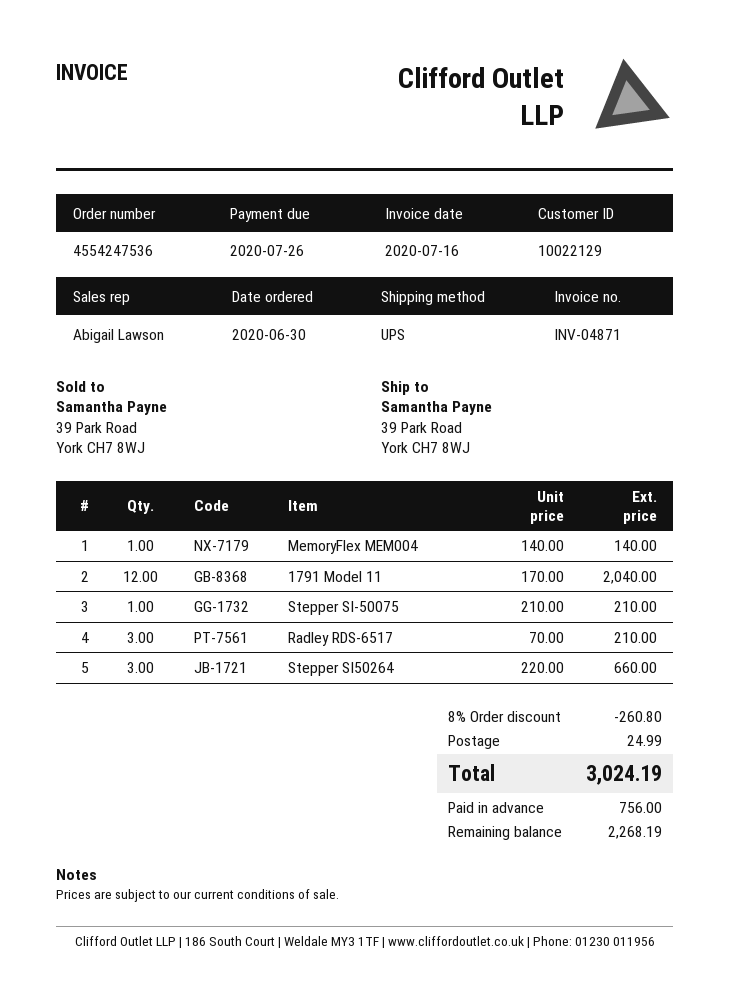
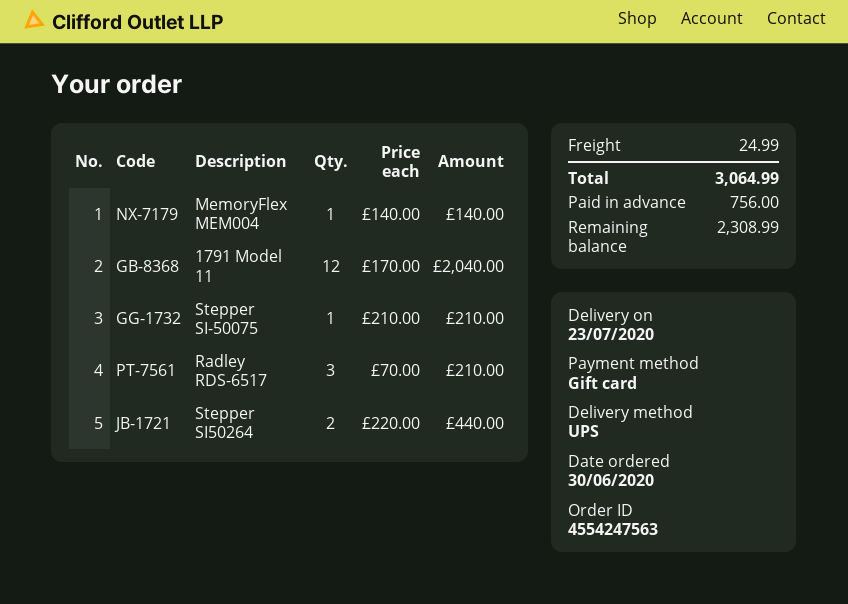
order number: 4554247536 -> 4554247563
Stepper SI50264: 3 x 220.00 = 660.00 -> 2 x 220.00 = 440.00
discount: 8% = 260.80 -> none
total: 3024.19 -> 3064.99
balance: 2268.19 -> 2308.99

